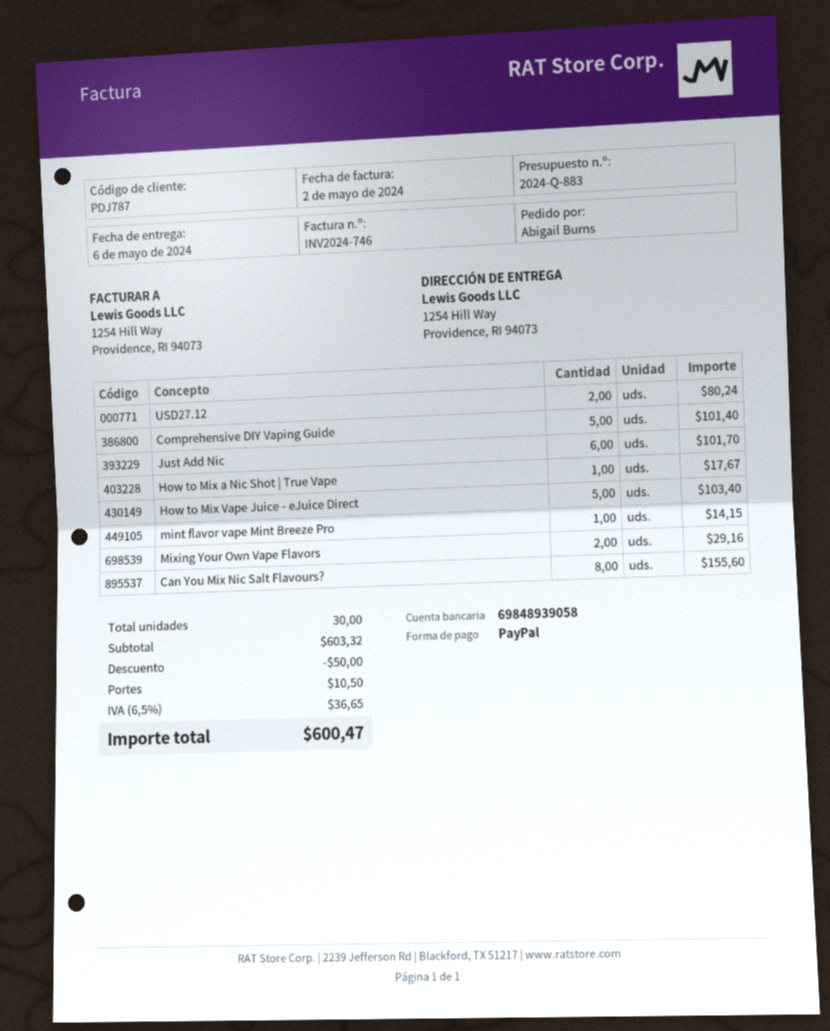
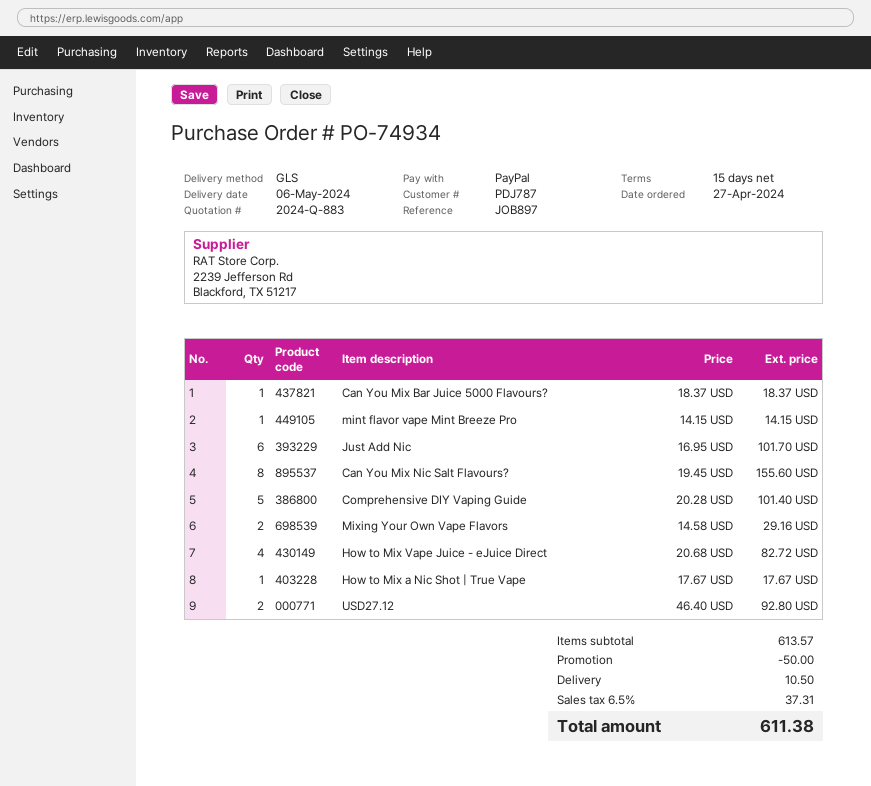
USD27.12: 2 for 80.24 -> 2 for 92.80
How to Mix Vape Juice - eJuice Direct: 5 for 103.40 -> 4 for 82.72
Can You Mix Bar Juice 5000 Flavours?: none -> 1 for 18.37
subtotal: 603.32 -> 613.57
tax: 6.5% = 36.65 -> 6.5% = 37.31
total: 600.47 -> 611.38

